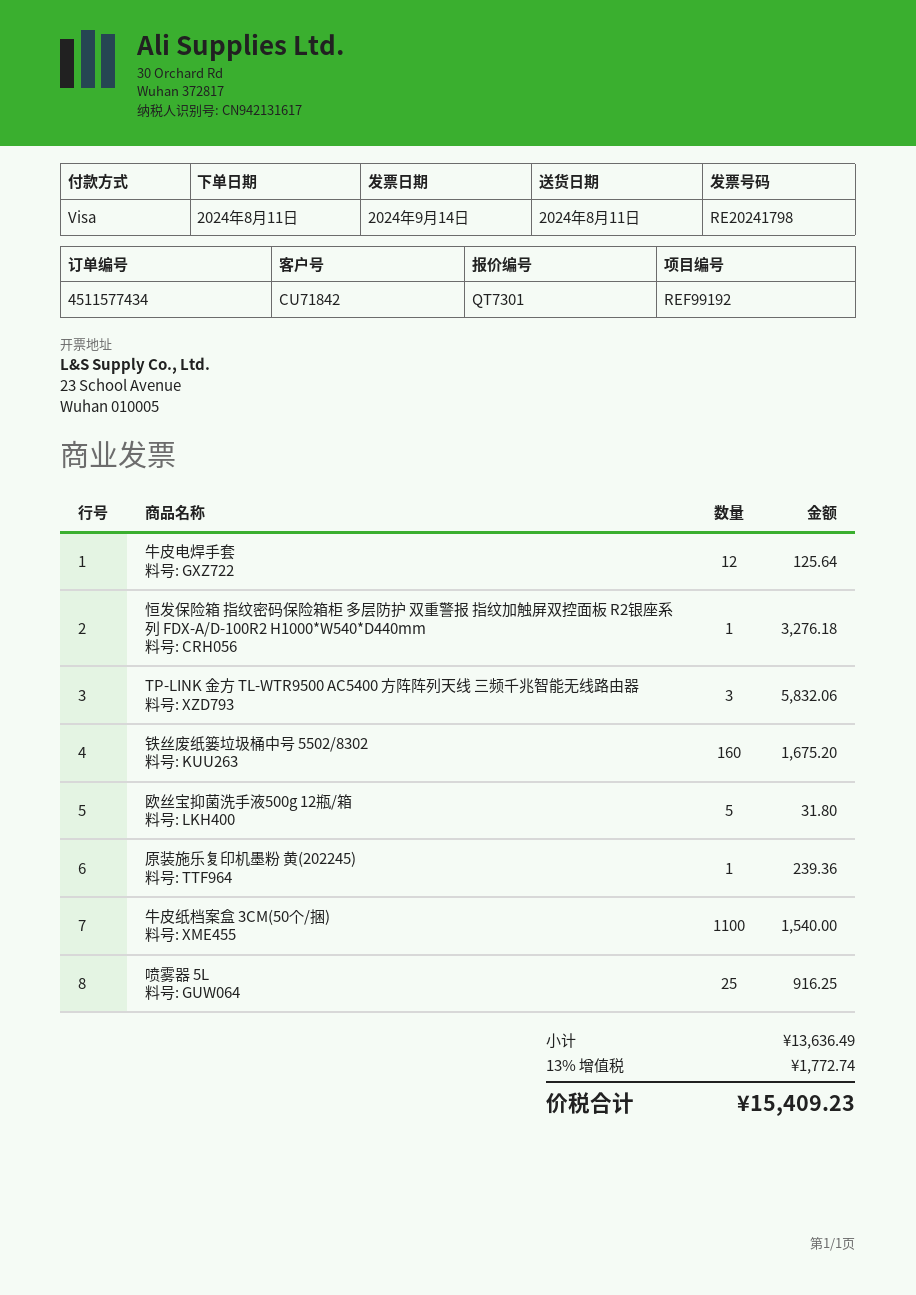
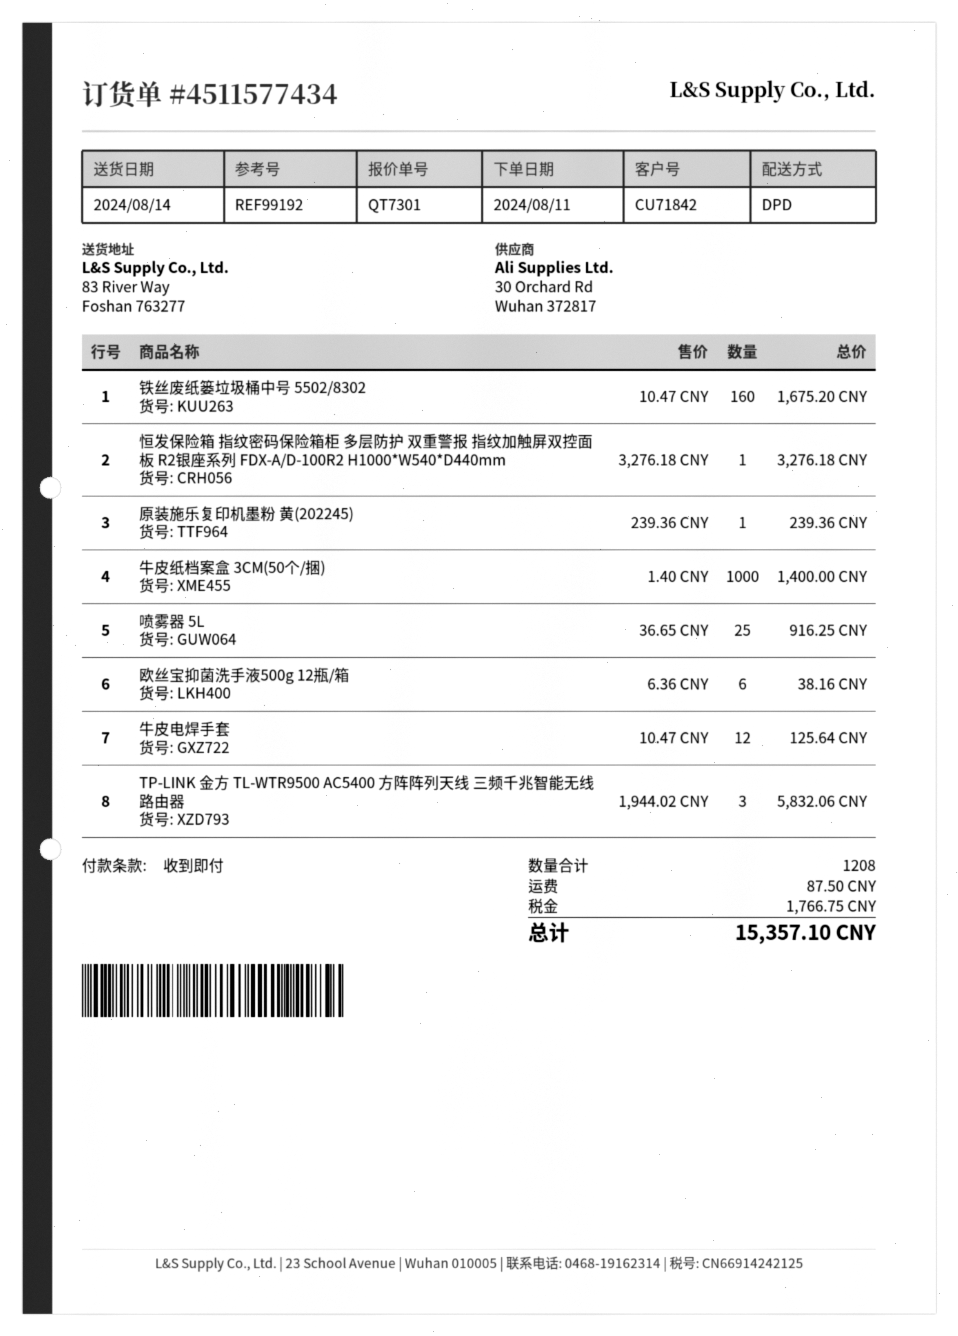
delivery date: 2024-08-11 -> 2024-08-14
欧丝宝抑菌洗手液500g 12瓶/箱: 5 for 31.80 -> 6 for 38.16
牛皮纸档案盒 3CM(50个/捆): 1100 for 1540.00 -> 1000 for 1400.00
shipping: none -> 87.50
tax: 1772.74 -> 1766.75
total: 15409.23 -> 15357.10

